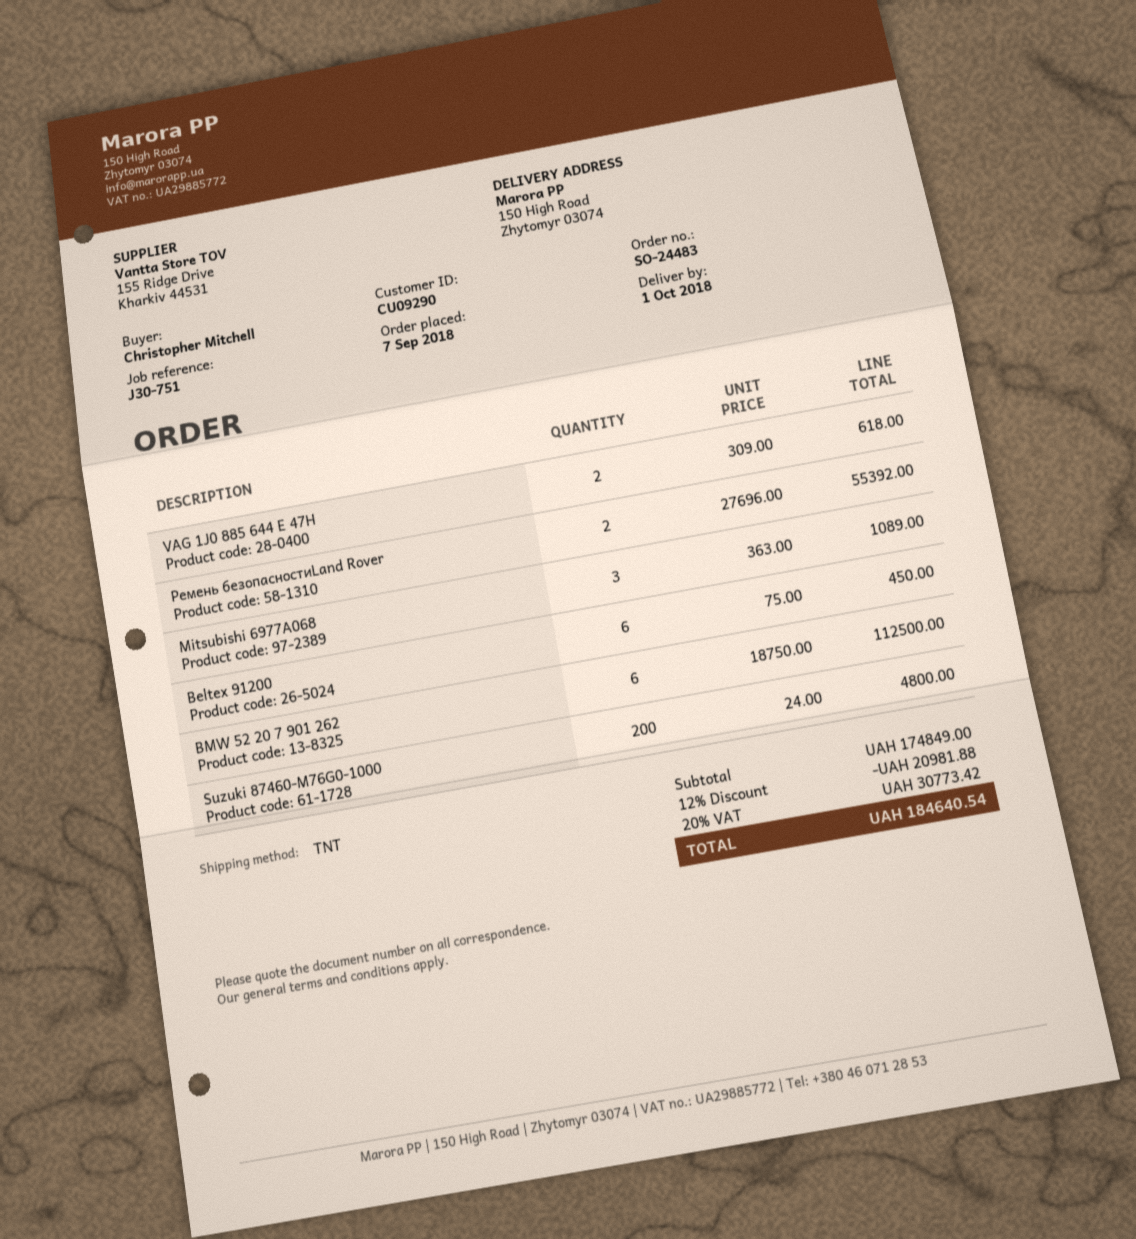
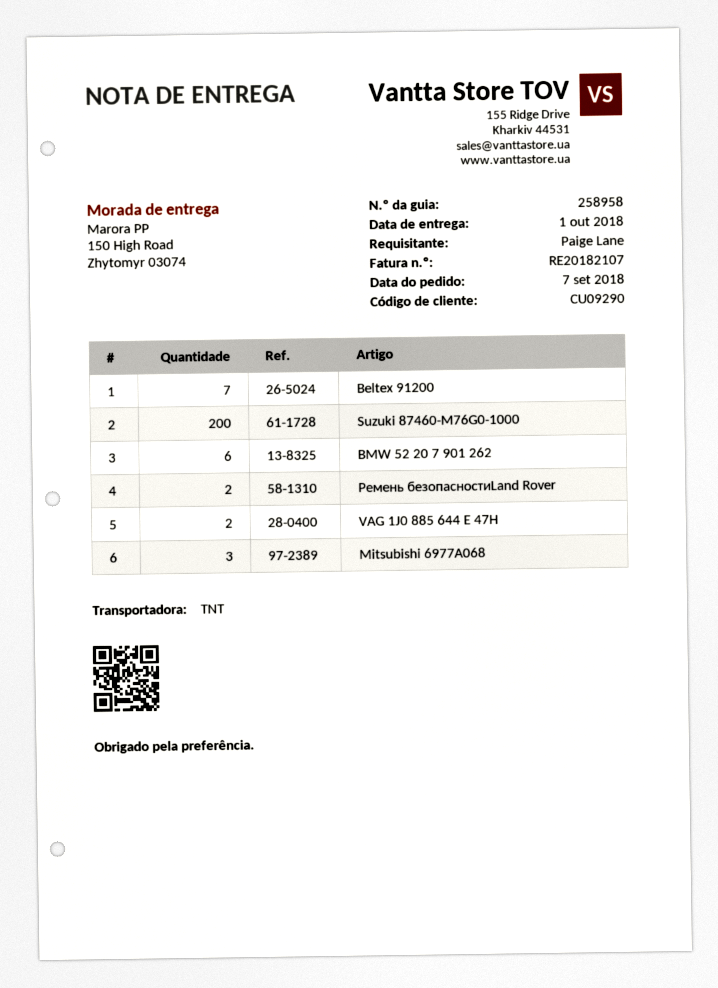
ordered by: Christopher Mitchell -> Paige Lane
Beltex 91200: 6 -> 7

